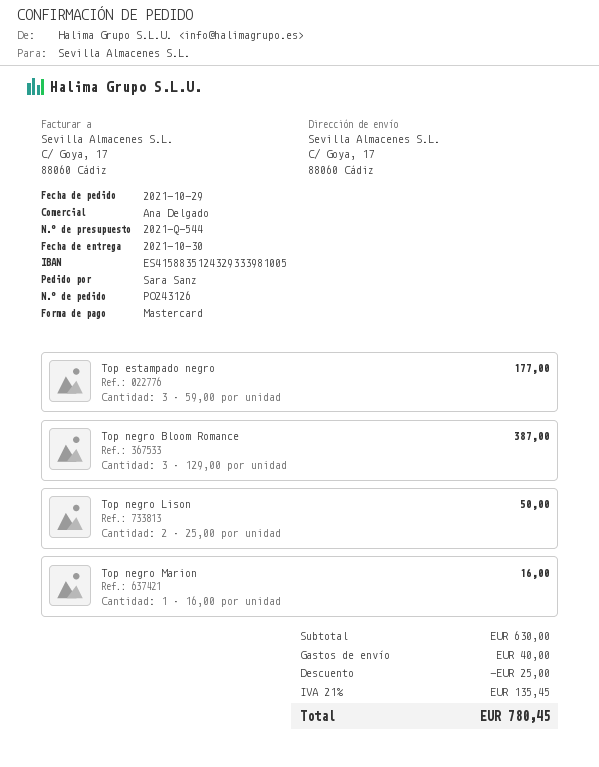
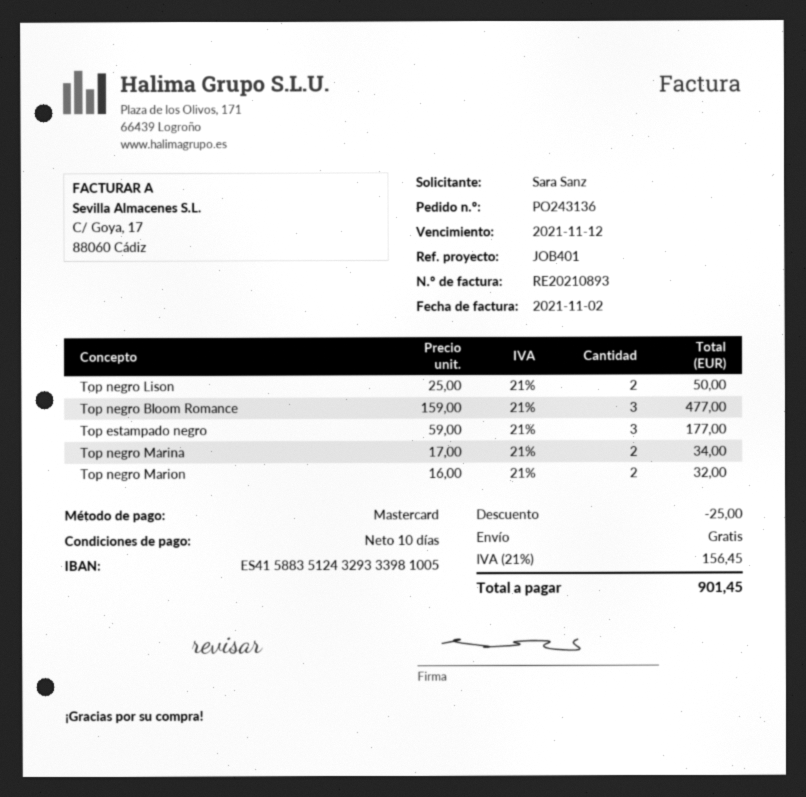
order number: PO243126 -> PO243136
Top negro Bloom Romance: 3 x 129.00 = 387.00 -> 3 x 159.00 = 477.00
Top negro Marion: 1 x 16.00 = 16.00 -> 2 x 16.00 = 32.00
Top negro Marina: none -> 2 x 17.00 = 34.00
shipping: 40.00 -> 0.00
tax: 21% = 135.45 -> 21% = 156.45
total: 780.45 -> 901.45

